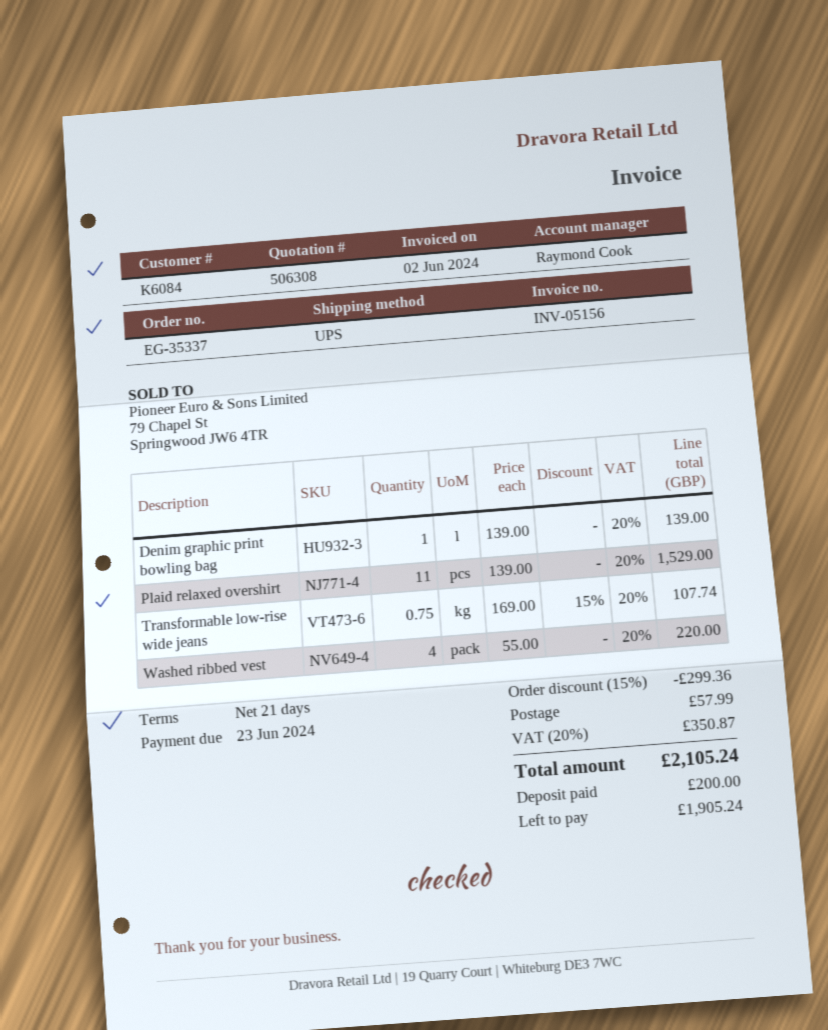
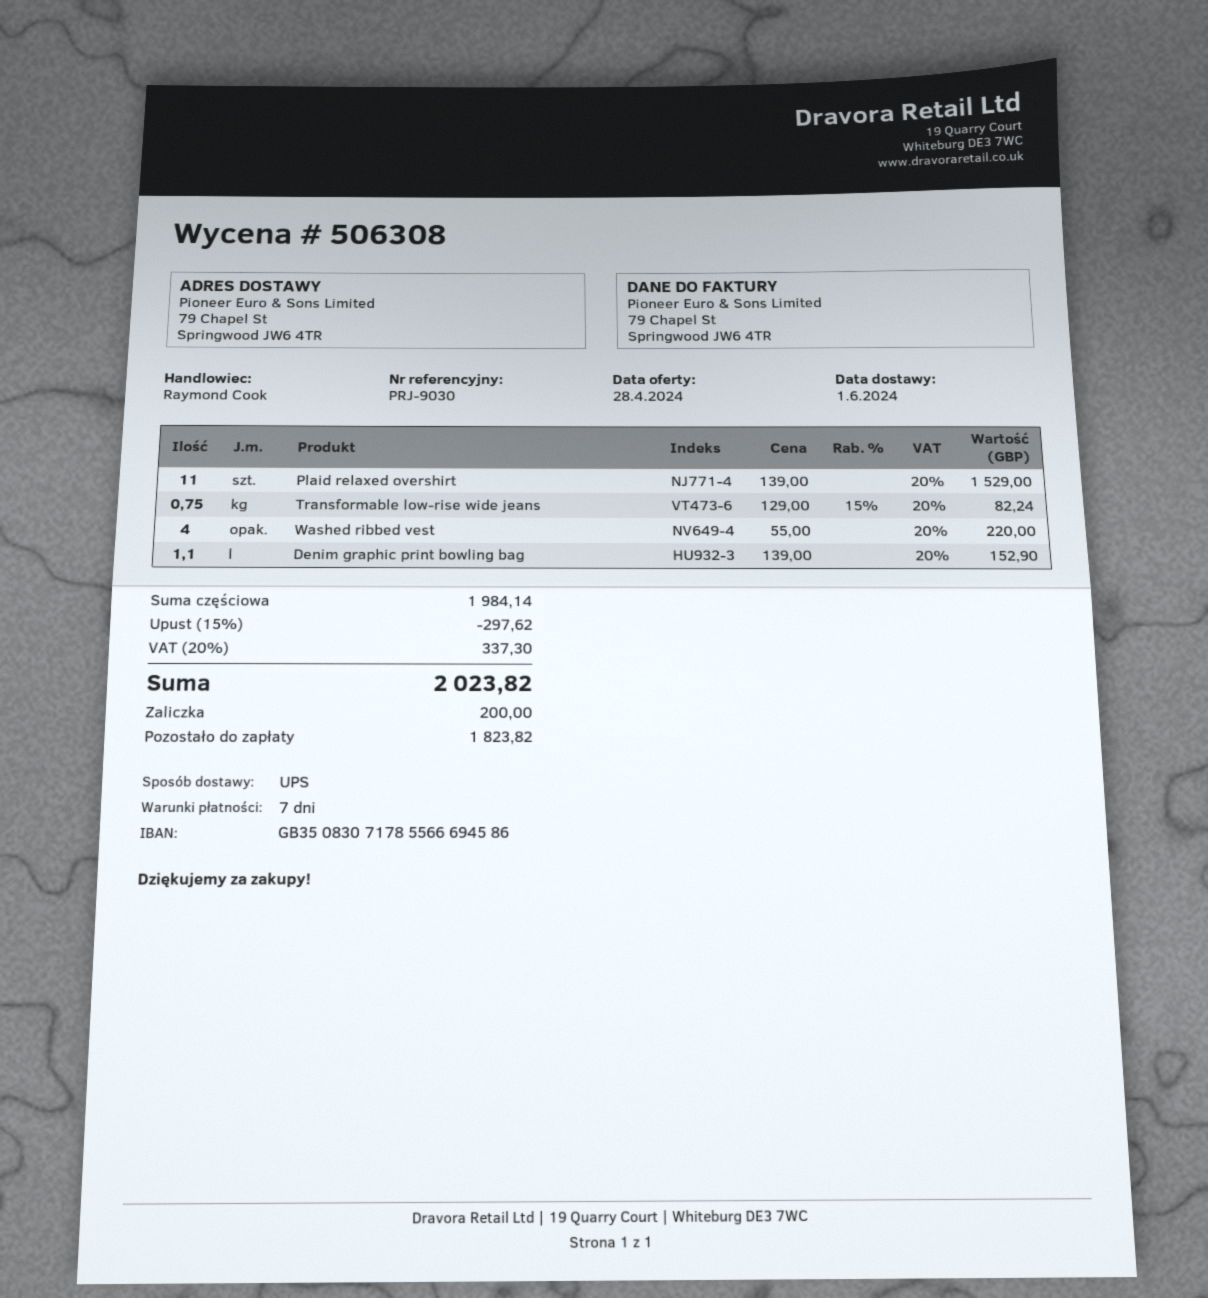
payment terms: 21 days -> 7 days
Denim graphic print bowling bag: 1 x 139.00 = 139.00 -> 1.1 x 139.00 = 152.90
Transformable low-rise wide jeans: 0.75 x 169.00 - 15% = 107.74 -> 0.75 x 129.00 - 15% = 82.24
discount: 15% = 299.36 -> 15% = 297.62
shipping: 57.99 -> none
tax: 20% = 350.87 -> 20% = 337.30
total: 2105.24 -> 2023.82
balance: 1905.24 -> 1823.82

